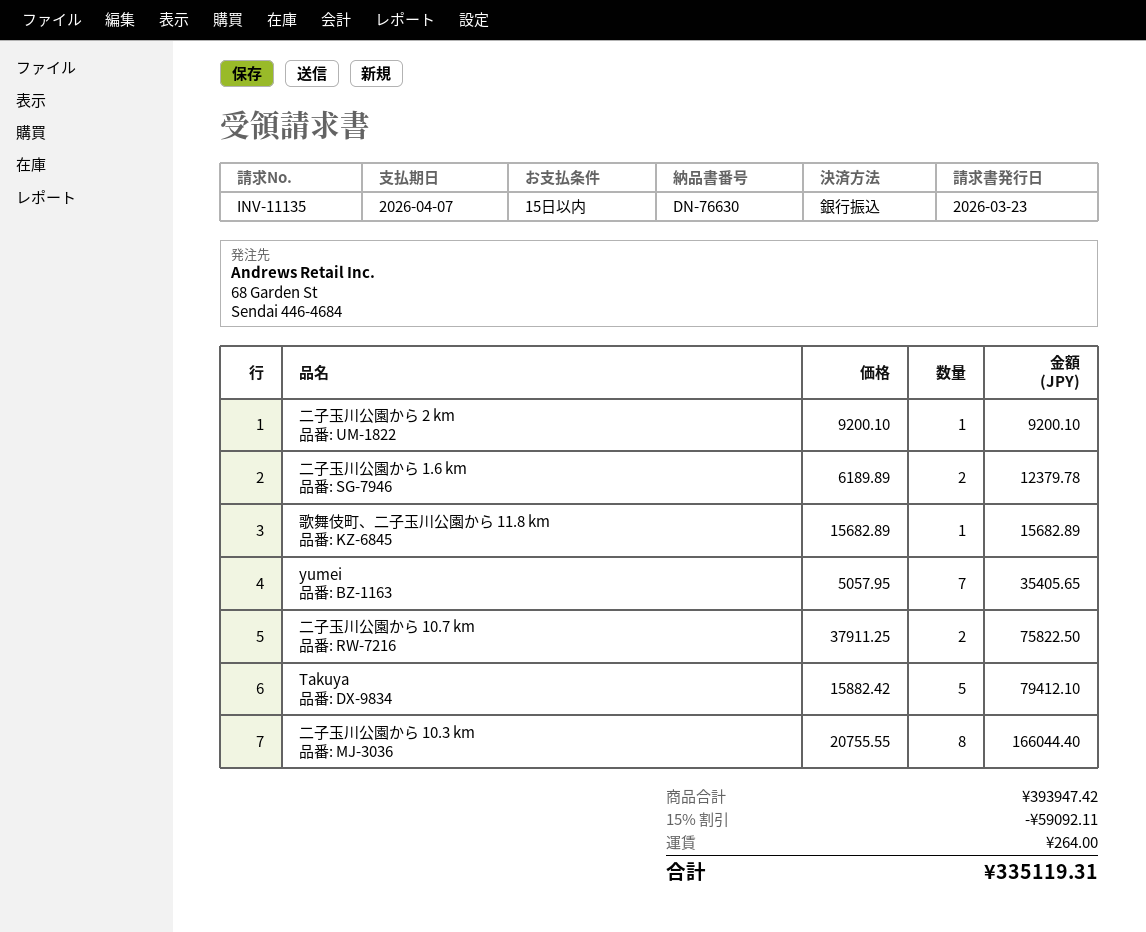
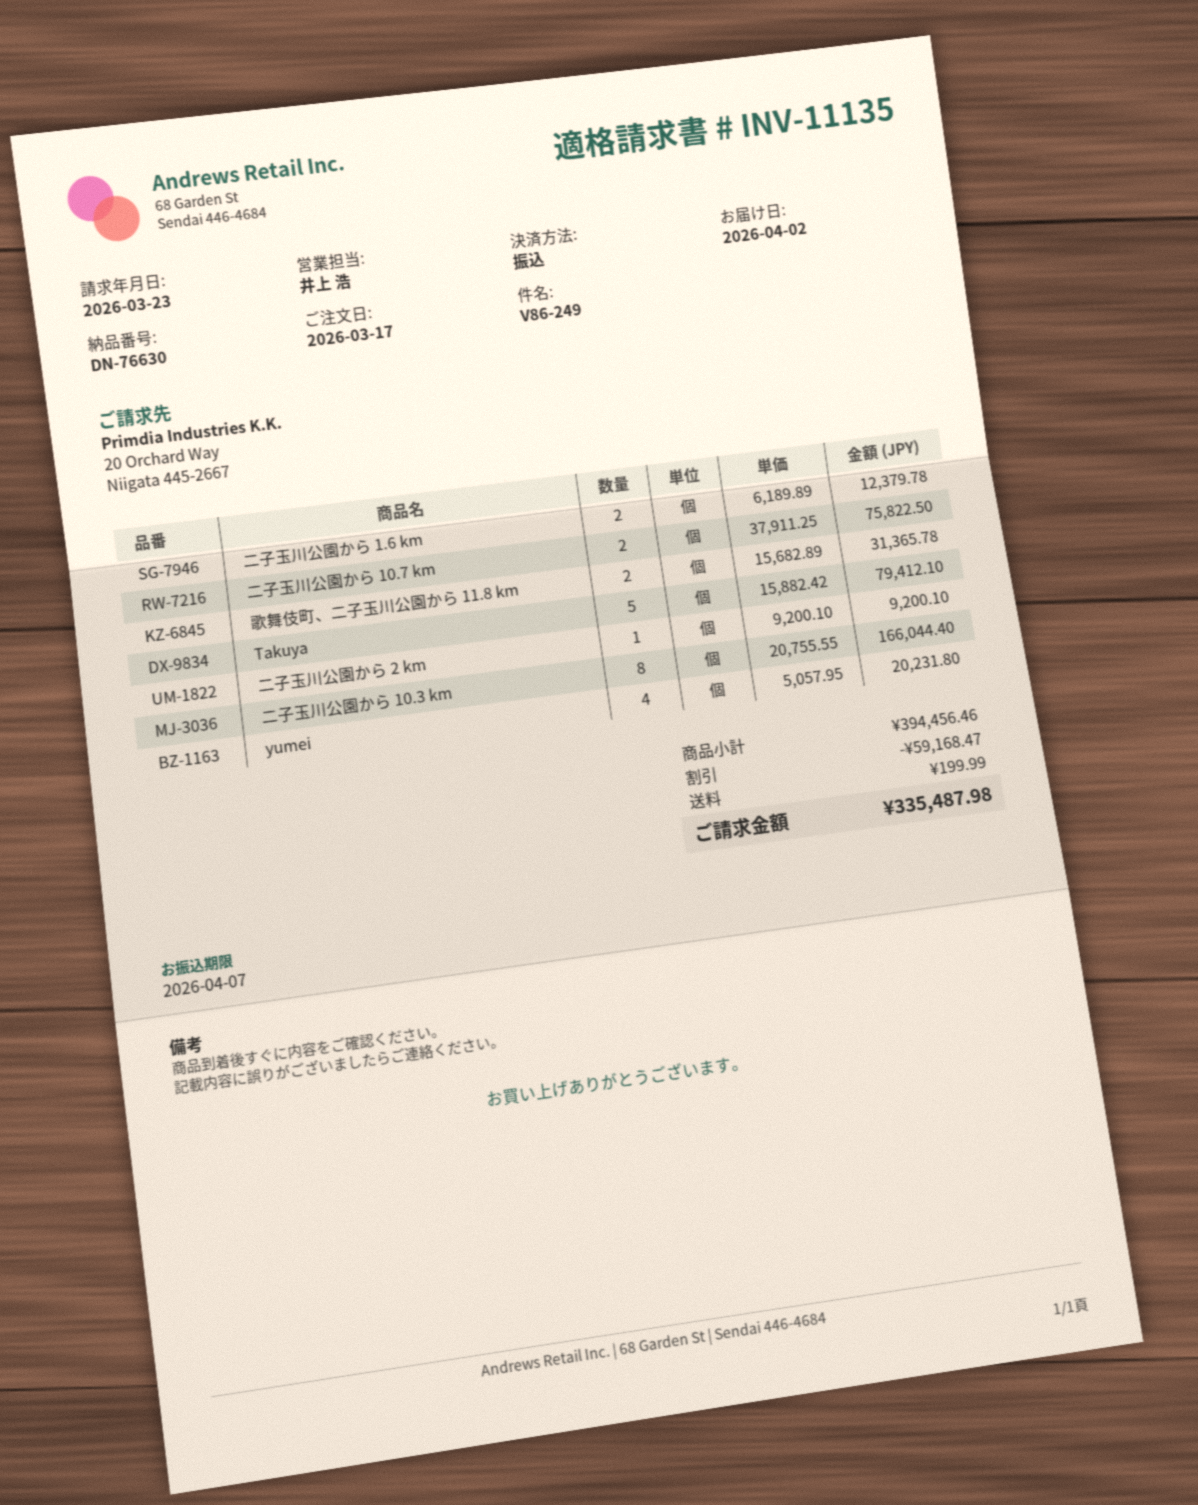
歌舞伎町、二子玉川公園から 11.8 km: 1 x 15682.89 = 15682.89 -> 2 x 15682.89 = 31365.78
yumei: 7 x 5057.95 = 35405.65 -> 4 x 5057.95 = 20231.80
subtotal: 393947.42 -> 394456.46
discount: 59092.11 -> 59168.47
shipping: 264.00 -> 199.99
total: 335119.31 -> 335487.98

